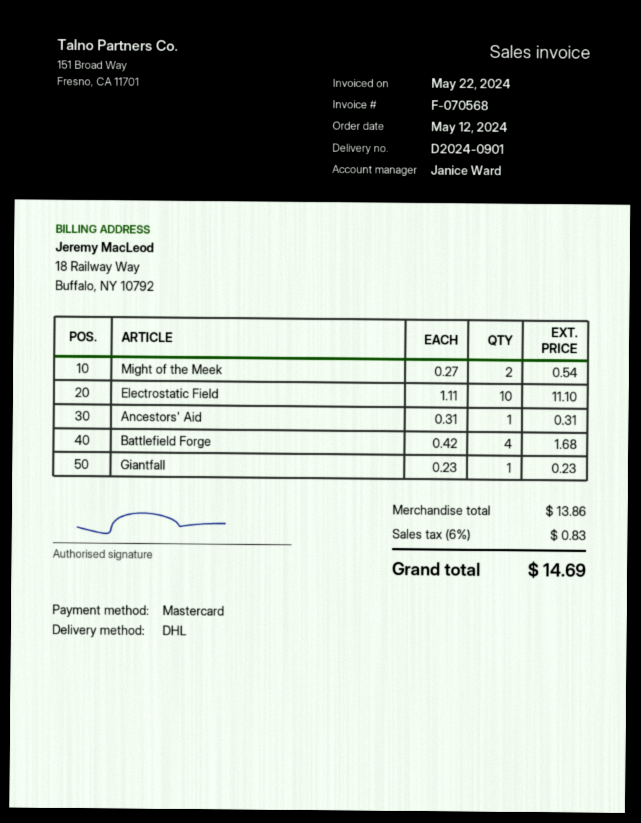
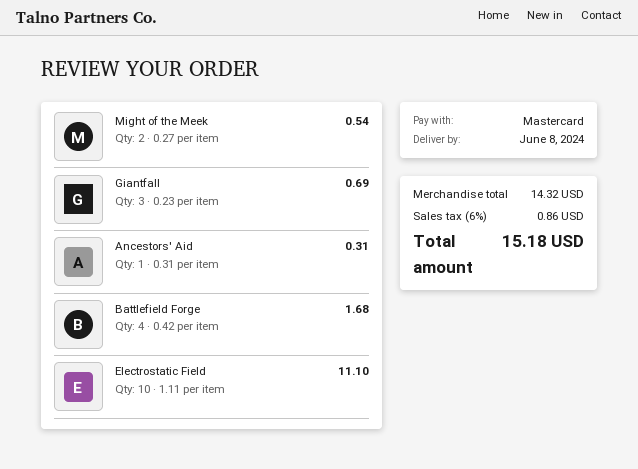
Giantfall: 1 x 0.23 = 0.23 -> 3 x 0.23 = 0.69
subtotal: 13.86 -> 14.32
tax: 6% = 0.83 -> 6% = 0.86
total: 14.69 -> 15.18

